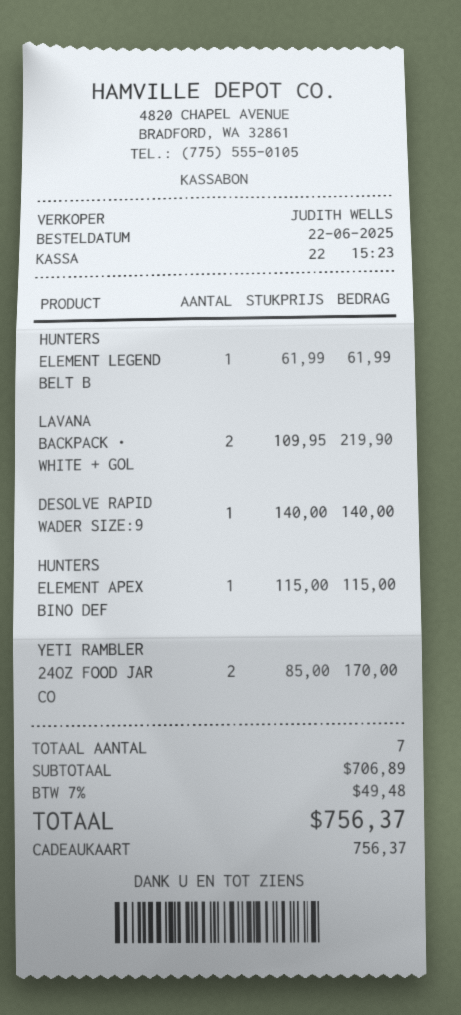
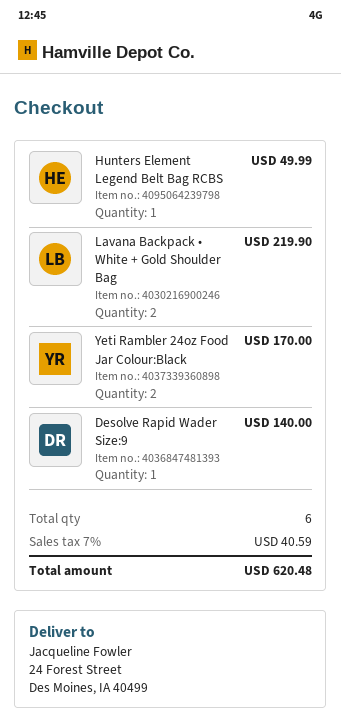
HUNTERS ELEMENT LEGEND BELT B: 1 for 61.99 -> 1 for 49.99
HUNTERS ELEMENT APEX BINO DEF: 1 for 115.00 -> none
total quantity: 7 -> 6
tax: 7% = 49.48 -> 7% = 40.59
total: 756.37 -> 620.48

